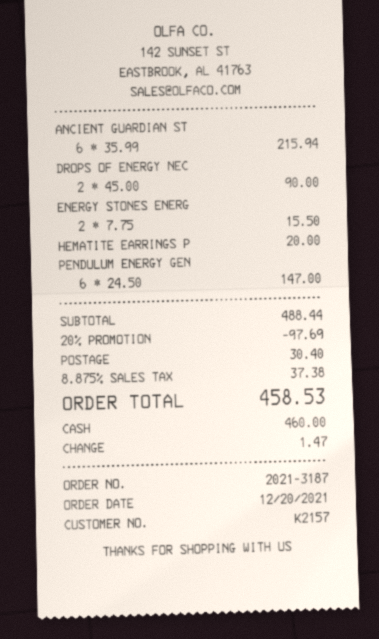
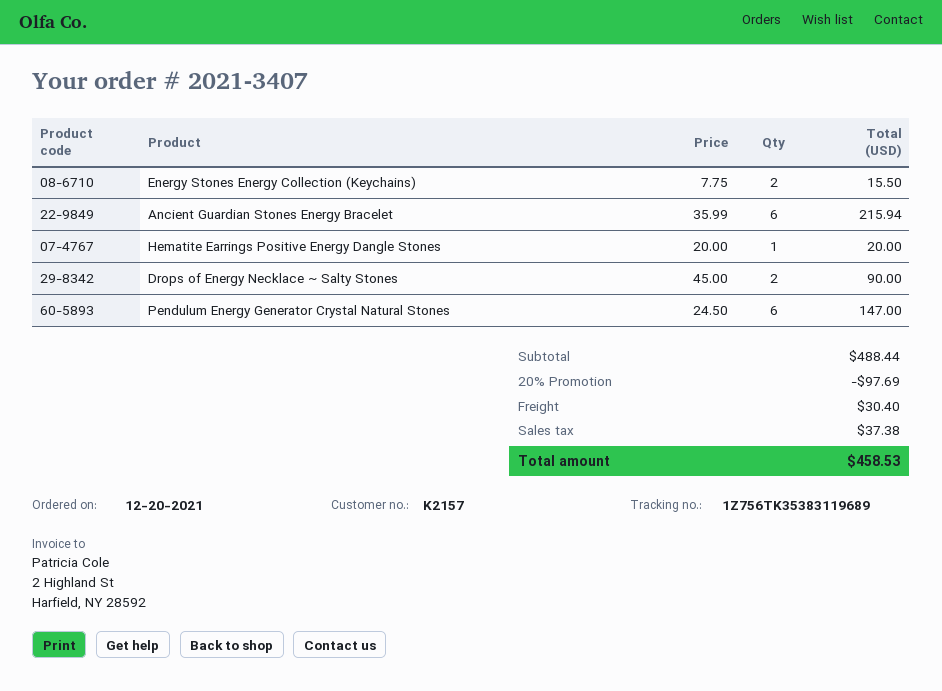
order number: 2021-3187 -> 2021-3407

